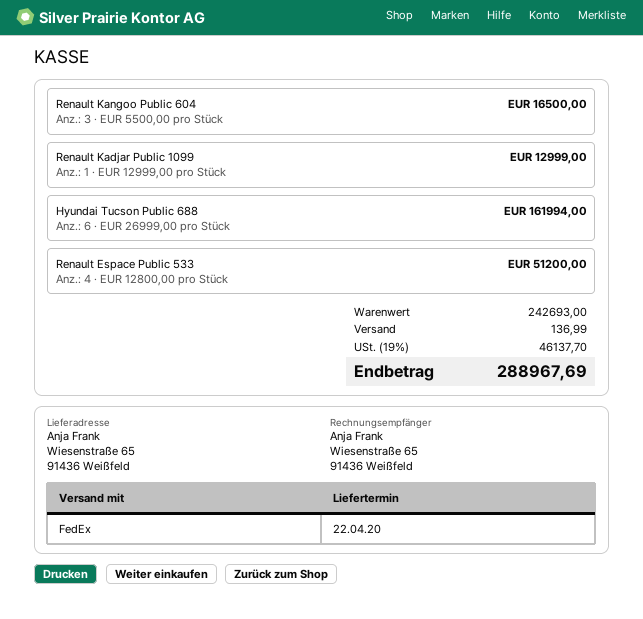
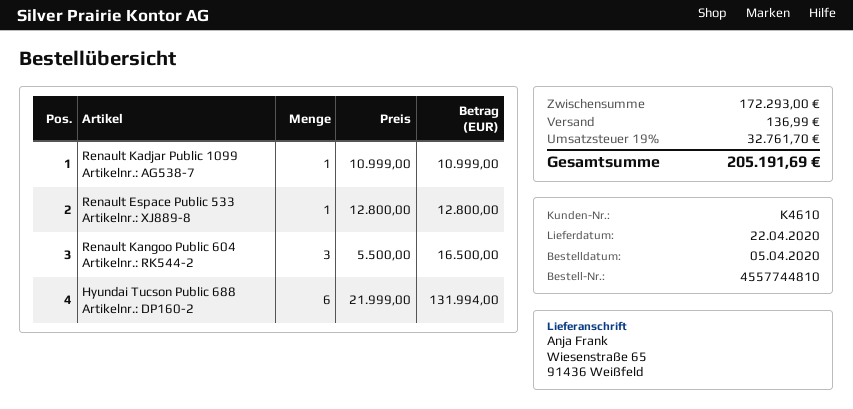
Renault Kadjar Public 1099: 1 x 12999.00 = 12999.00 -> 1 x 10999.00 = 10999.00
Hyundai Tucson Public 688: 6 x 26999.00 = 161994.00 -> 6 x 21999.00 = 131994.00
Renault Espace Public 533: 4 x 12800.00 = 51200.00 -> 1 x 12800.00 = 12800.00
subtotal: 242693.00 -> 172293.00
tax: 19% = 46137.70 -> 19% = 32761.70
total: 288967.69 -> 205191.69

